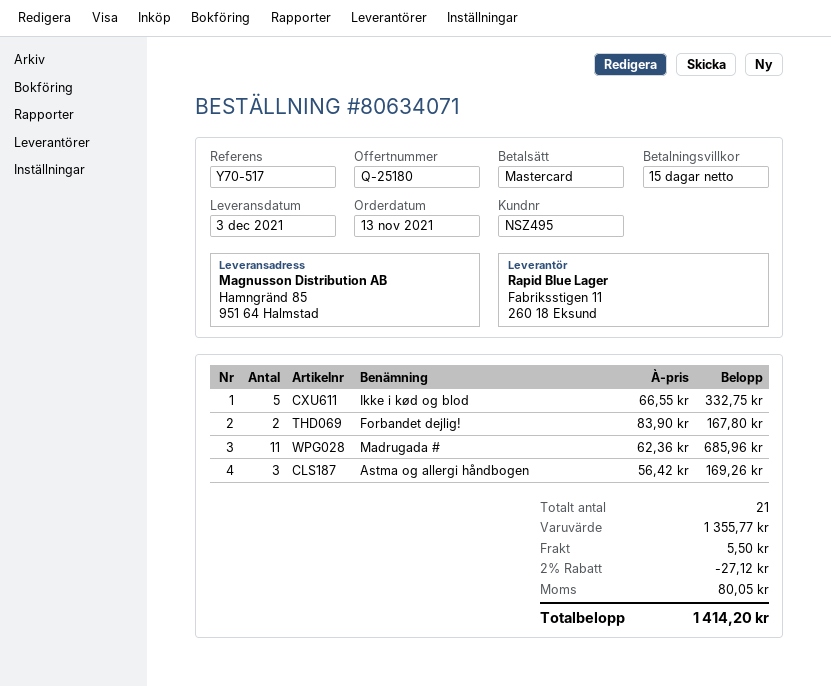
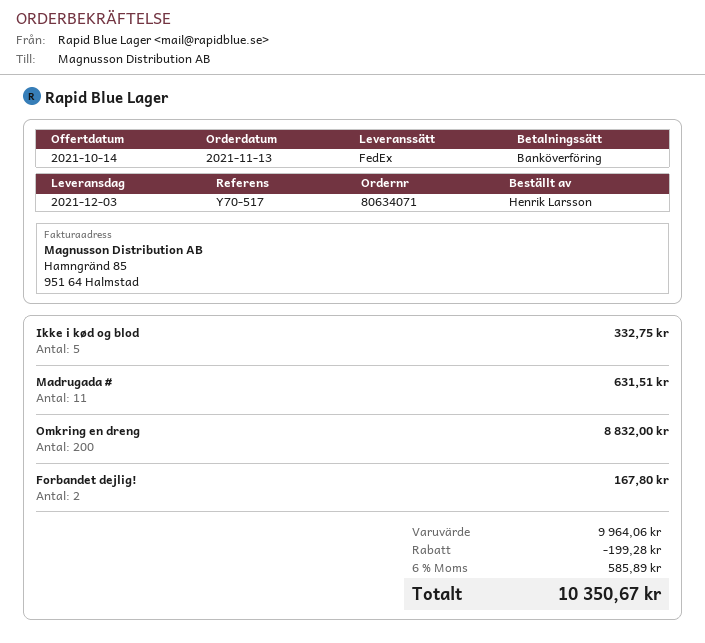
payment method: Mastercard -> bank transfer
Madrugada #: 11 for 685.96 -> 11 for 631.51
Astma og allergi håndbogen: 3 for 169.26 -> none
Omkring en dreng: none -> 200 for 8832.00
subtotal: 1355.77 -> 9964.06
discount: 27.12 -> 199.28
shipping: 5.50 -> none
tax: 80.05 -> 585.89
total: 1414.20 -> 10350.67

